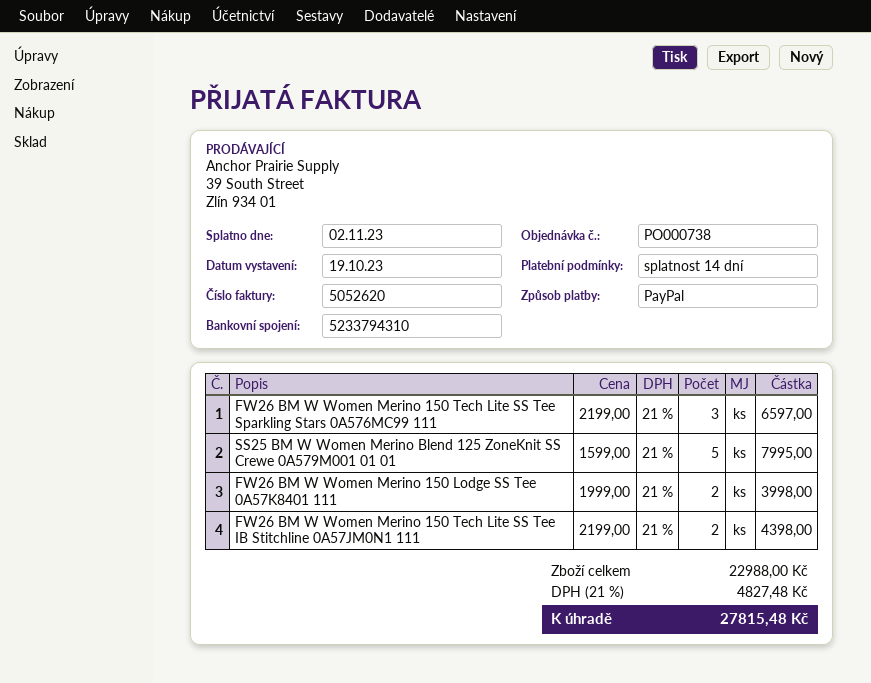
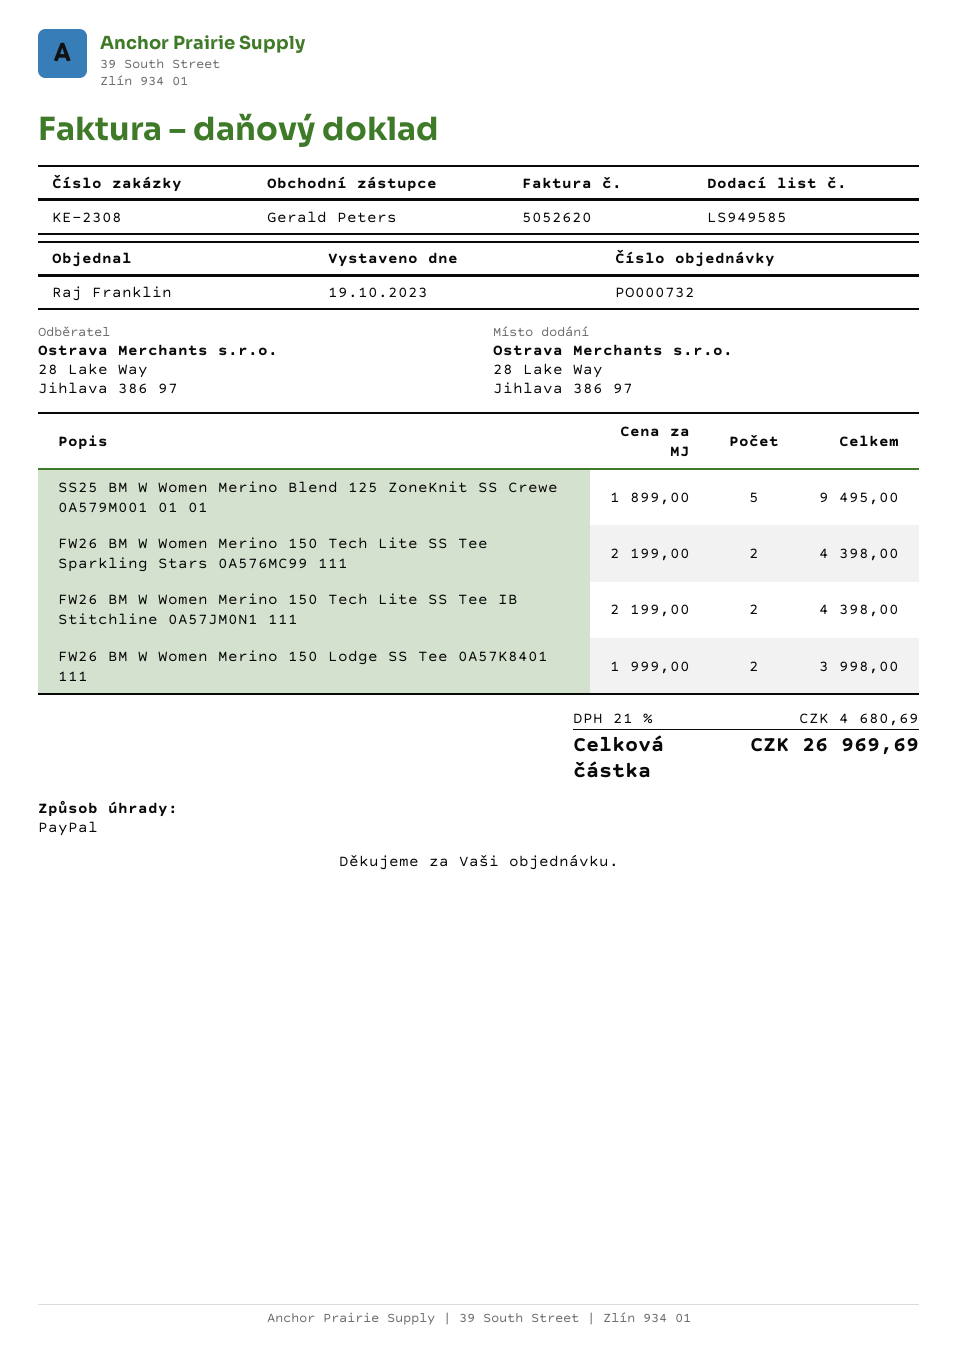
order number: PO000738 -> PO000732
FW26 BM W Women Merino 150 Tech Lite SS Tee Sparkling Stars 0A576MC99 111: 3 x 2199.00 = 6597.00 -> 2 x 2199.00 = 4398.00
SS25 BM W Women Merino Blend 125 ZoneKnit SS Crewe 0A579M001 01 01: 5 x 1599.00 = 7995.00 -> 5 x 1899.00 = 9495.00
tax: 21% = 4827.48 -> 21% = 4680.69
total: 27815.48 -> 26969.69

